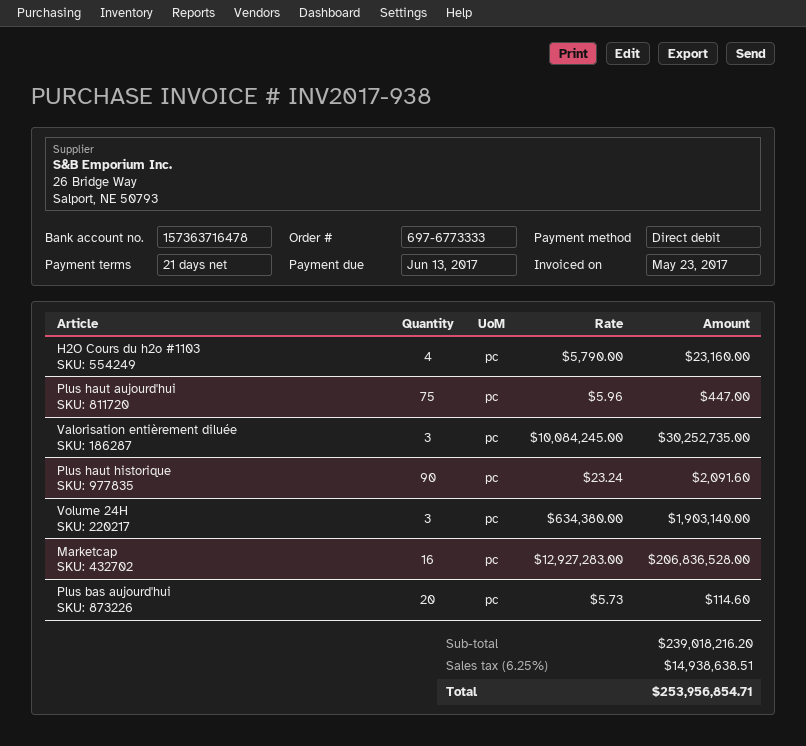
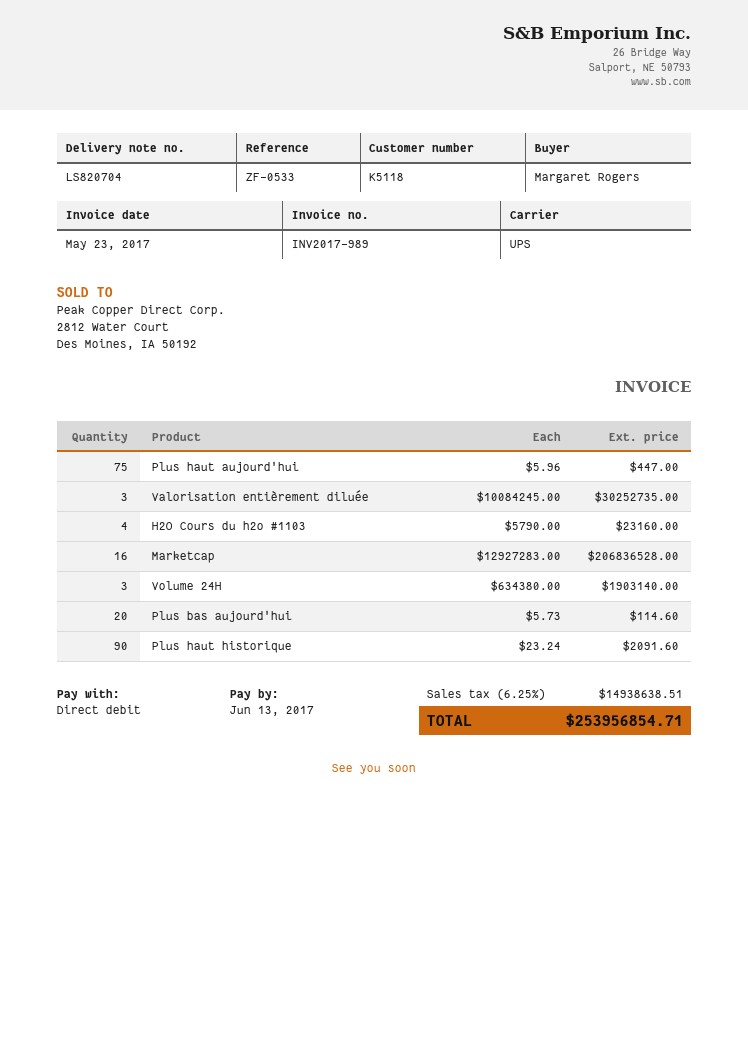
invoice number: INV2017-938 -> INV2017-989

